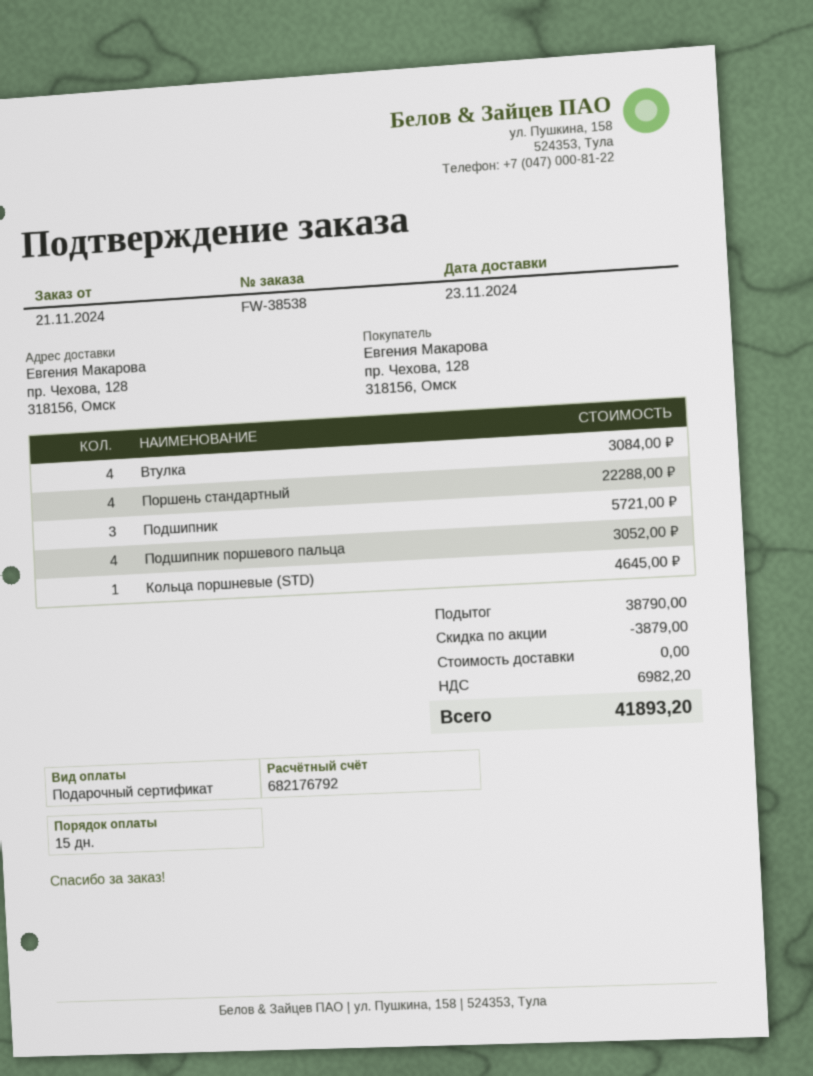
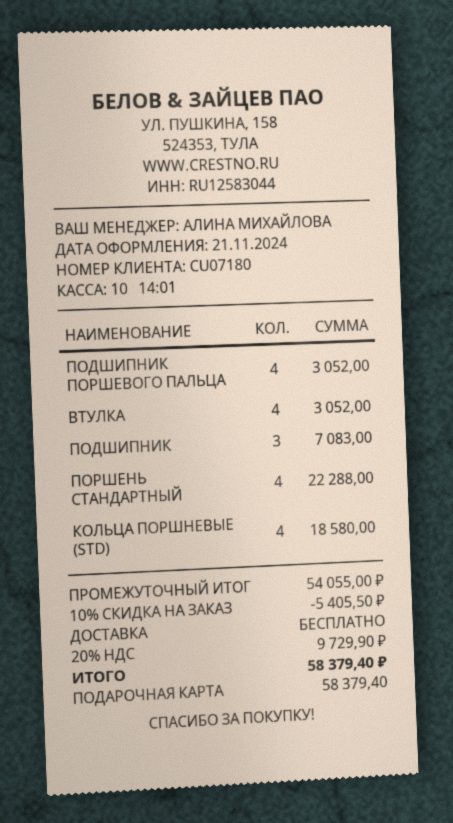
Втулка: 4 for 3084.00 -> 4 for 3052.00
Подшипник: 3 for 5721.00 -> 3 for 7083.00
Кольца поршневые (STD): 1 for 4645.00 -> 4 for 18580.00
subtotal: 38790.00 -> 54055.00
discount: 3879.00 -> 5405.50
tax: 6982.20 -> 9729.90
total: 41893.20 -> 58379.40

